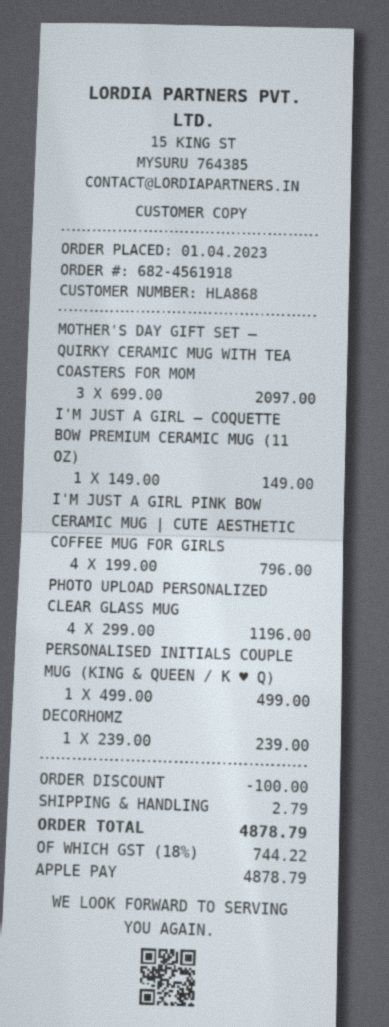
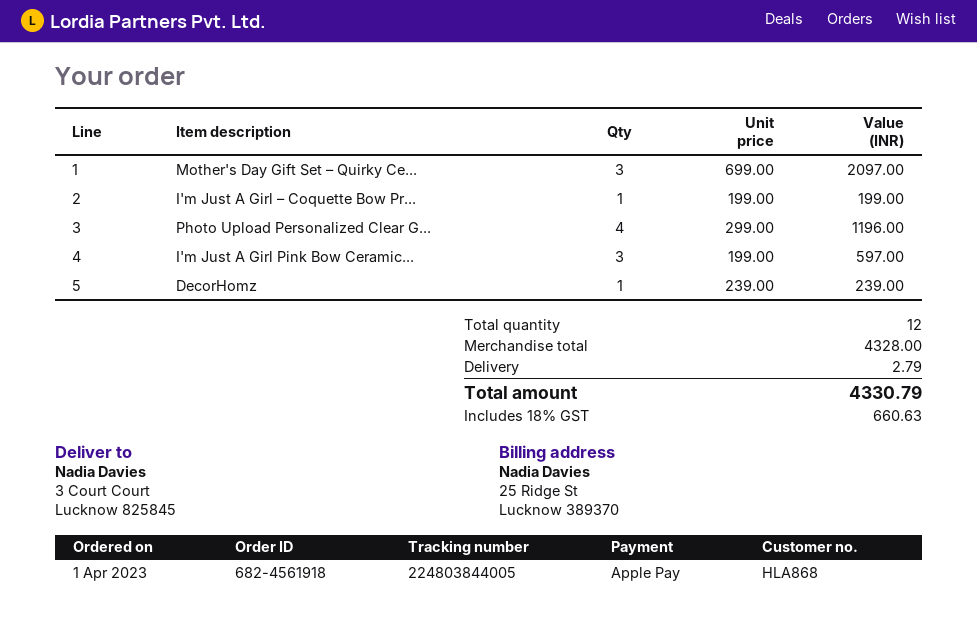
I'M JUST A GIRL – COQUETTE BOW PREMIUM CERAMIC MUG (11 OZ): 1 x 149.00 = 149.00 -> 1 x 199.00 = 199.00
I'M JUST A GIRL PINK BOW CERAMIC MUG | CUTE AESTHETIC COFFEE MUG FOR GIRLS: 4 x 199.00 = 796.00 -> 3 x 199.00 = 597.00
PERSONALISED INITIALS COUPLE MUG (KING & QUEEN / K ♥ Q): 1 x 499.00 = 499.00 -> none
discount: 100.00 -> none
tax: 18% = 744.22 -> 18% = 660.63
total: 4878.79 -> 4330.79

